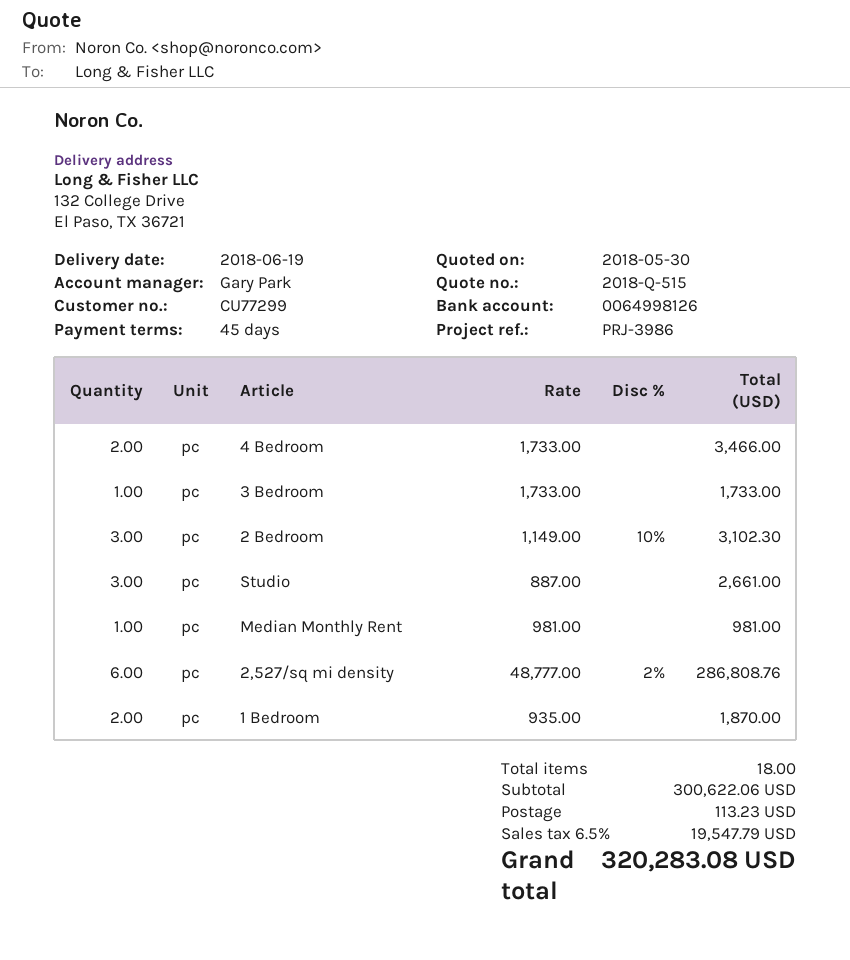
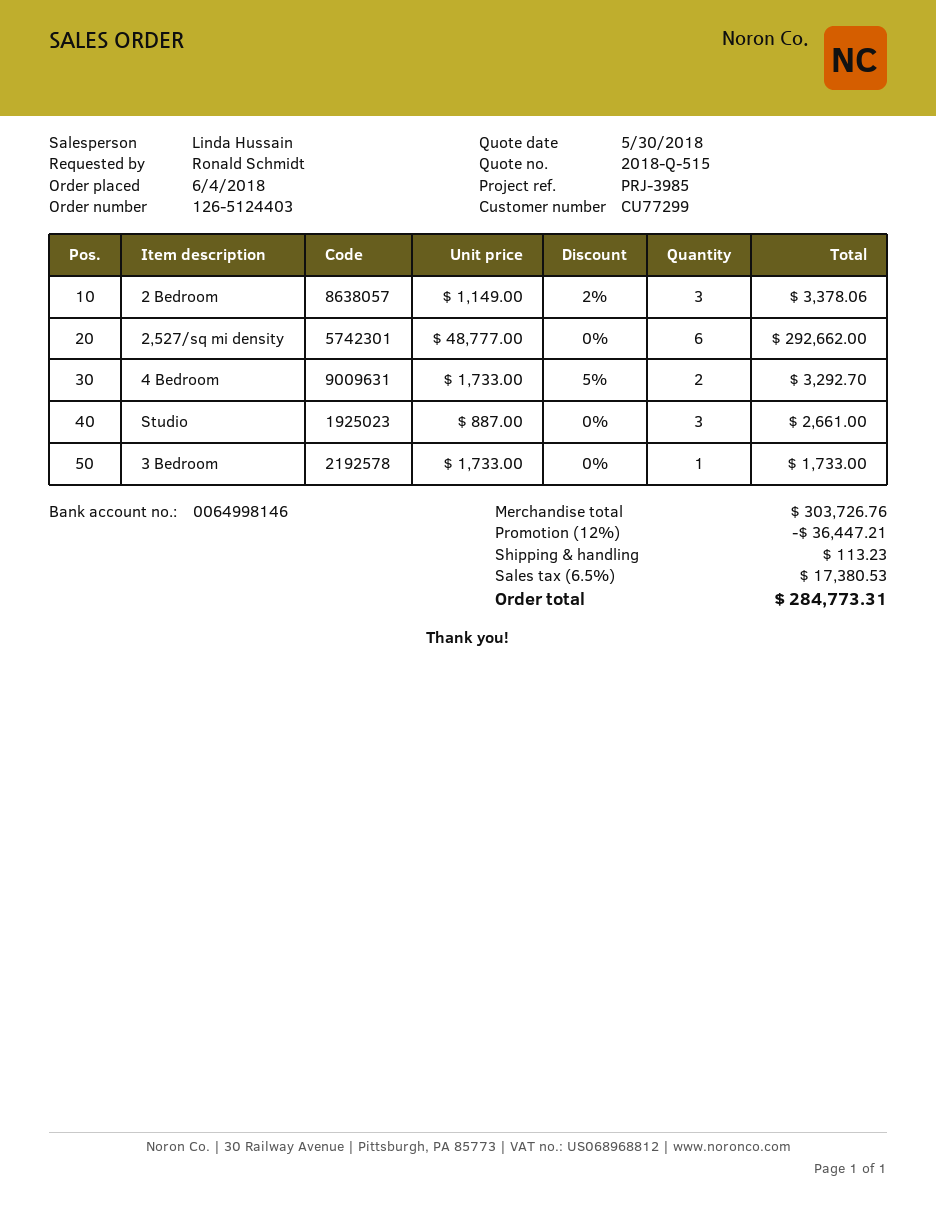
reference: PRJ-3986 -> PRJ-3985
sales rep: Gary Park -> Linda Hussain
bank account: 0064998126 -> 0064998146
4 Bedroom: 2 x 1733.00 = 3466.00 -> 2 x 1733.00 - 5% = 3292.70
2 Bedroom: 3 x 1149.00 - 10% = 3102.30 -> 3 x 1149.00 - 2% = 3378.06
Median Monthly Rent: 1 x 981.00 = 981.00 -> none
2,527/sq mi density: 6 x 48777.00 - 2% = 286808.76 -> 6 x 48777.00 = 292662.00
1 Bedroom: 2 x 935.00 = 1870.00 -> none
subtotal: 300622.06 -> 303726.76
discount: none -> 12% = 36447.21
tax: 6.5% = 19547.79 -> 6.5% = 17380.53
total: 320283.08 -> 284773.31

